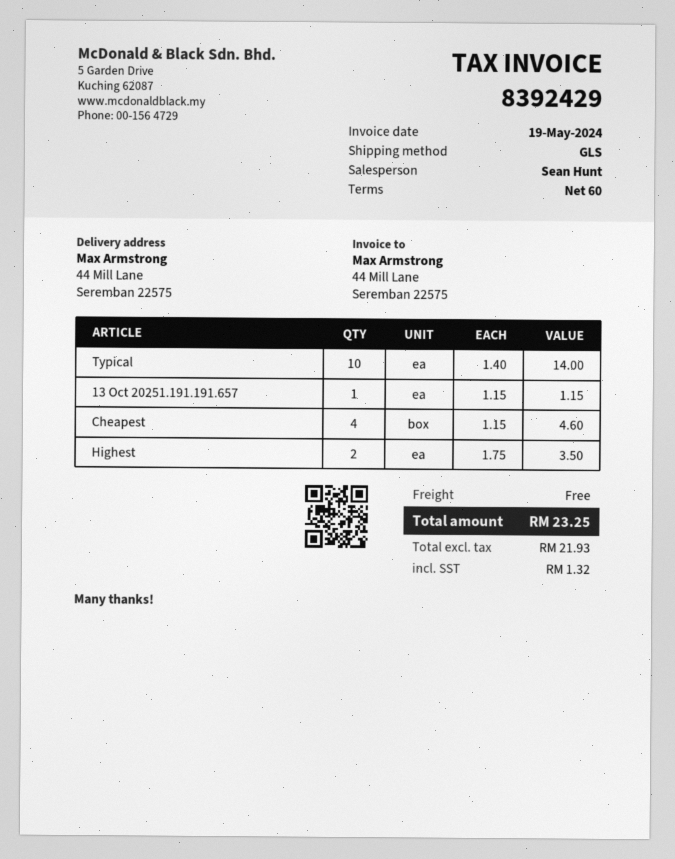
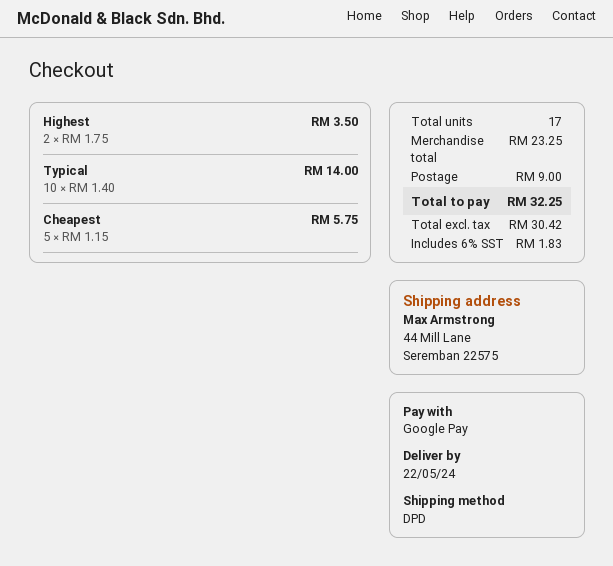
shipping method: GLS -> DPD
13 Oct 20251.191.191.657: 1 x 1.15 = 1.15 -> none
Cheapest: 4 x 1.15 = 4.60 -> 5 x 1.15 = 5.75
shipping: 0.00 -> 9.00
net: 21.93 -> 30.42
tax: 1.32 -> 1.83
total: 23.25 -> 32.25

